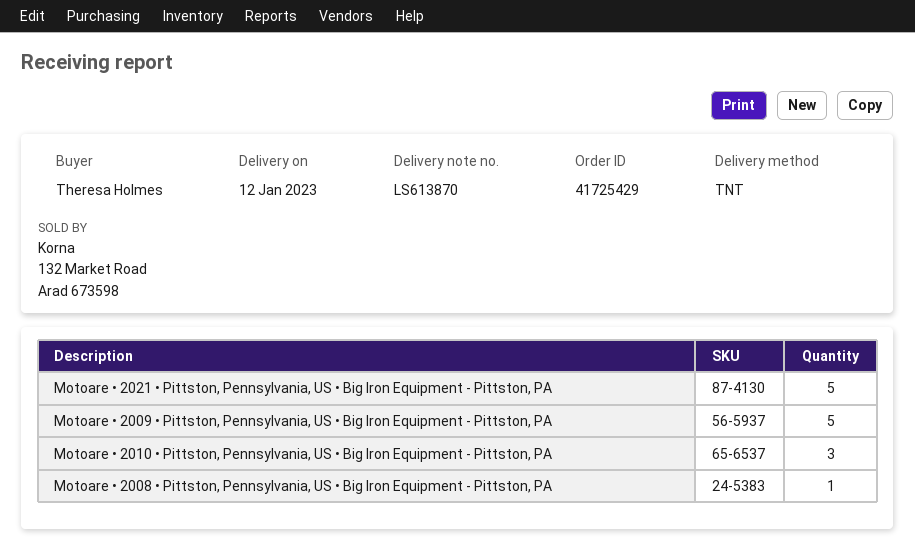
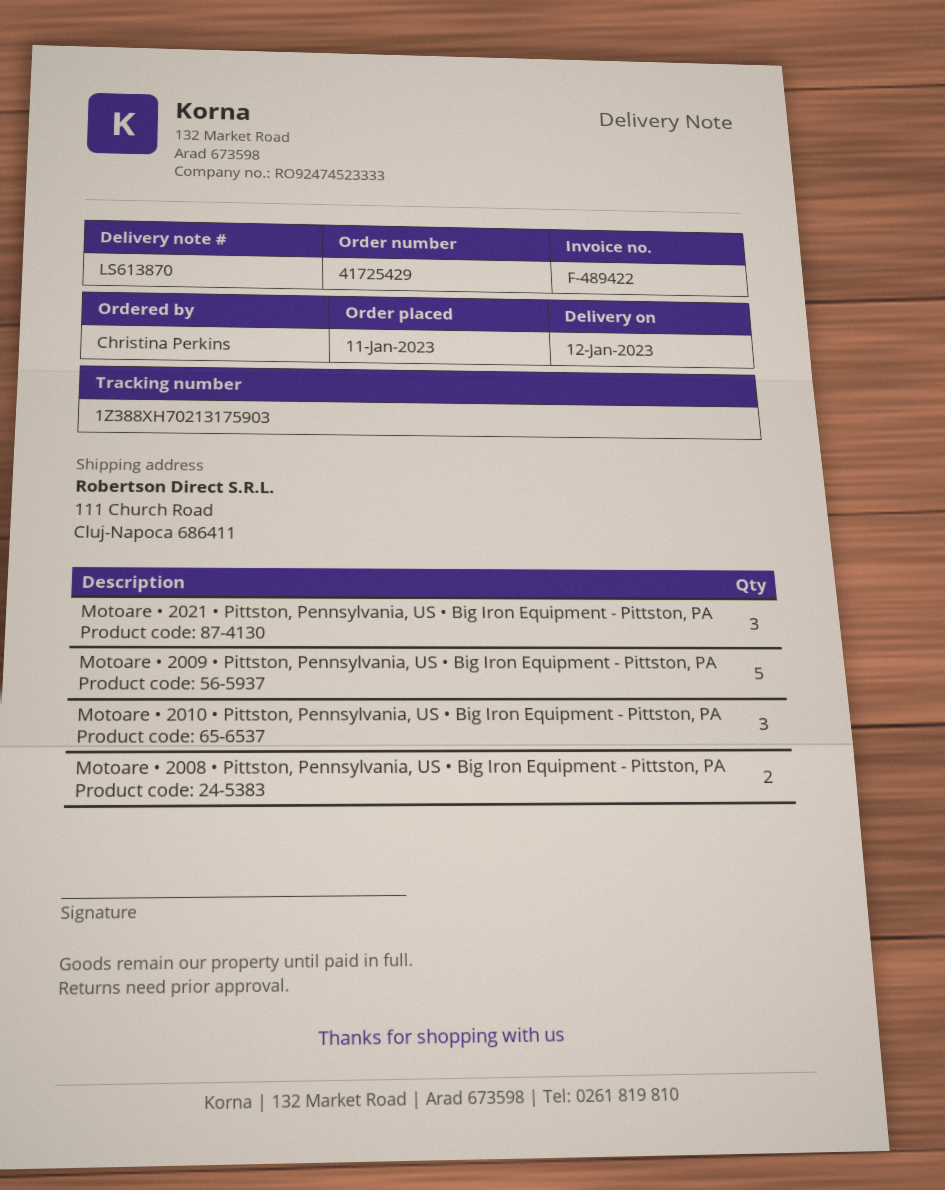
ordered by: Theresa Holmes -> Christina Perkins
Motoare • 2021 • Pittston, Pennsylvania, US • Big Iron Equipment - Pittston, PA: 5 -> 3
Motoare • 2008 • Pittston, Pennsylvania, US • Big Iron Equipment - Pittston, PA: 1 -> 2

